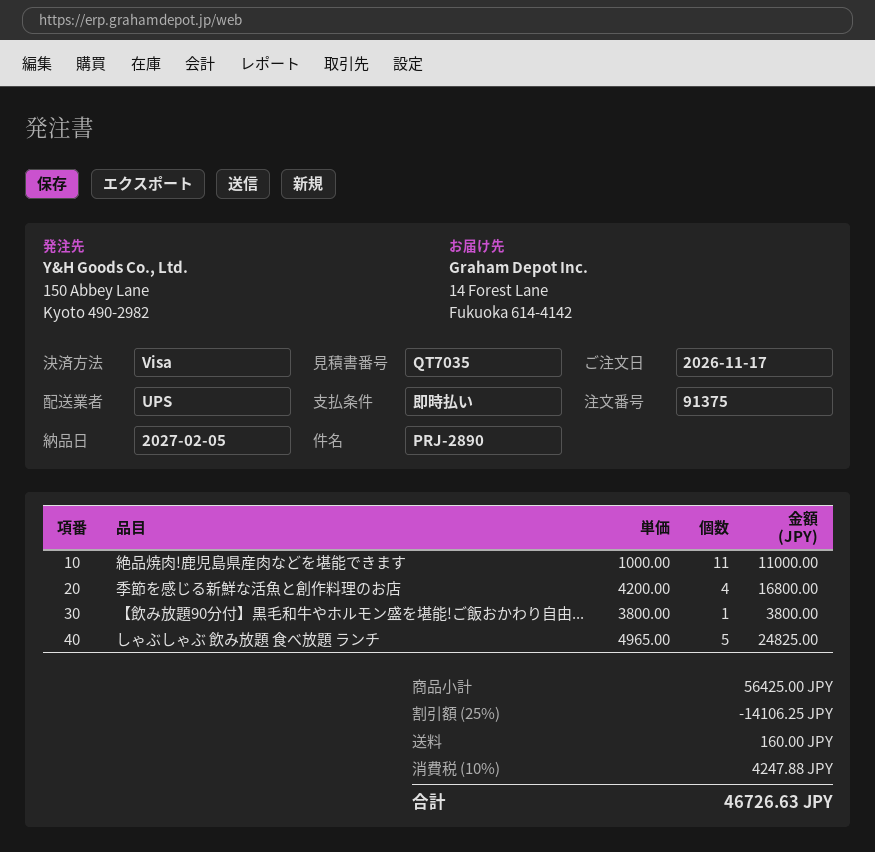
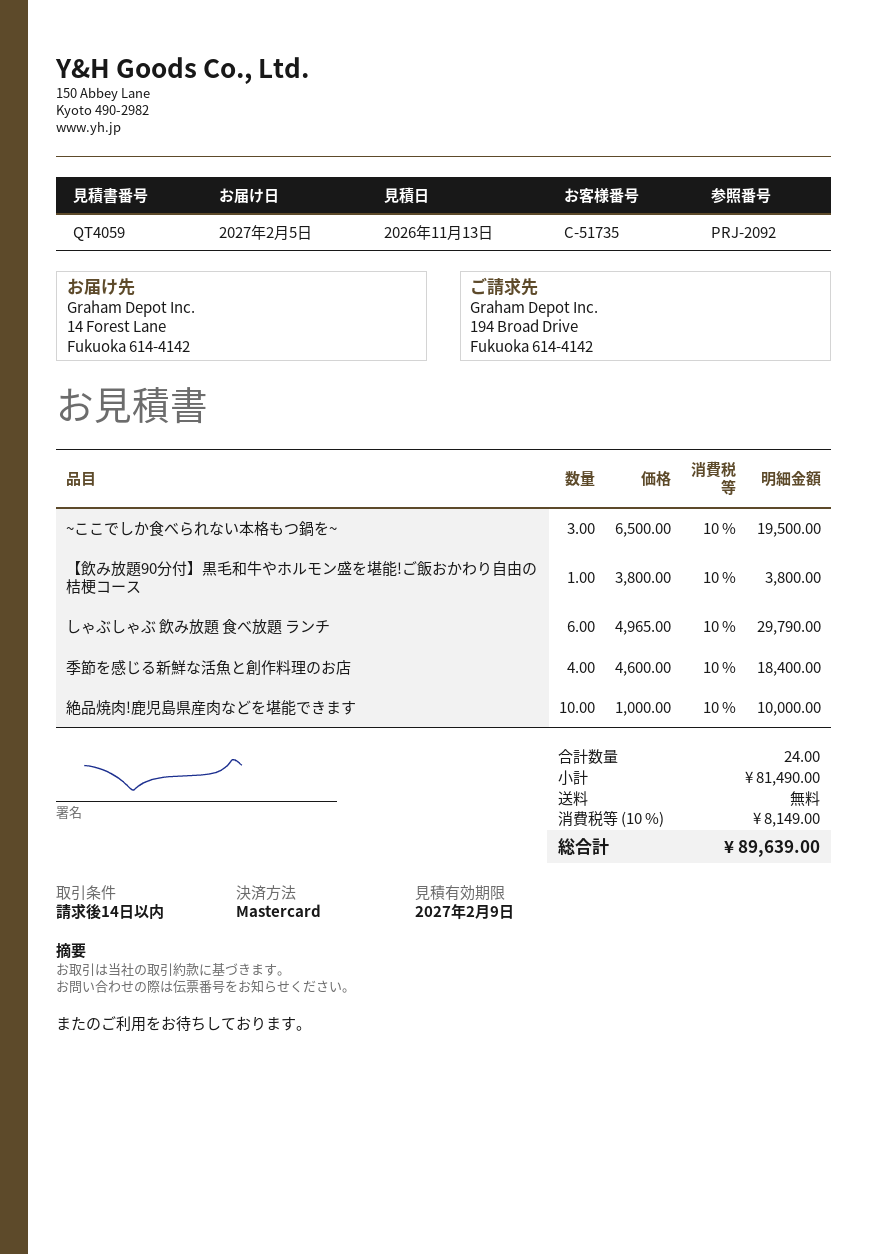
quote number: QT7035 -> QT4059
payment terms: on receipt -> 14 days
reference: PRJ-2890 -> PRJ-2092
payment method: Visa -> Mastercard
絶品焼肉!鹿児島県産肉などを堪能できます: 11 x 1000.00 = 11000.00 -> 10 x 1000.00 = 10000.00
季節を感じる新鮮な活魚と創作料理のお店: 4 x 4200.00 = 16800.00 -> 4 x 4600.00 = 18400.00
しゃぶしゃぶ 飲み放題 食べ放題 ランチ: 5 x 4965.00 = 24825.00 -> 6 x 4965.00 = 29790.00
~ここでしか食べられない本格もつ鍋を~: none -> 3 x 6500.00 = 19500.00
subtotal: 56425.00 -> 81490.00
discount: 25% = 14106.25 -> none
shipping: 160.00 -> 0.00
tax: 10% = 4247.88 -> 10% = 8149.00
total: 46726.63 -> 89639.00

